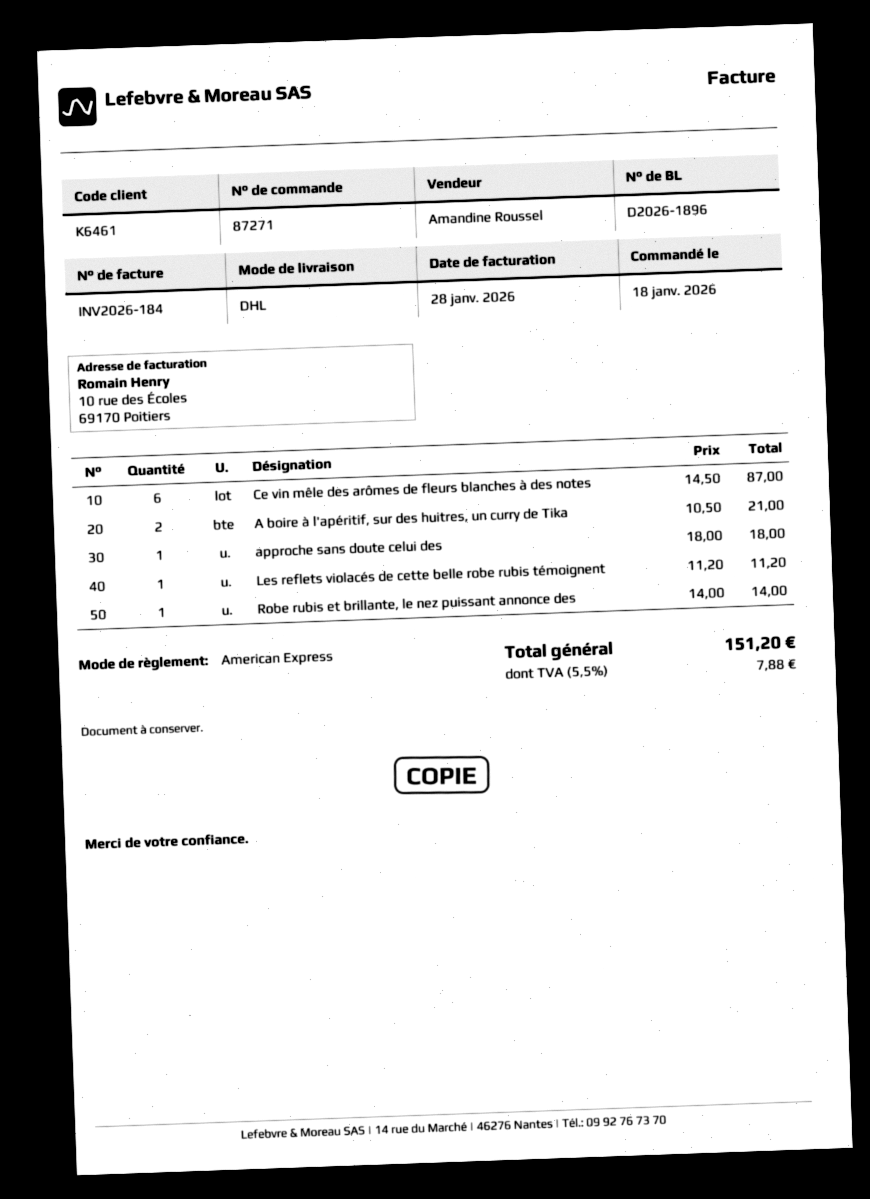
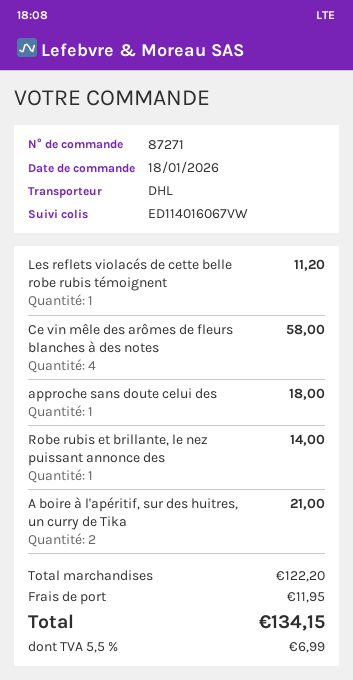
Ce vin mêle des arômes de fleurs blanches à des notes: 6 for 87.00 -> 4 for 58.00
shipping: none -> 11.95
tax: 5.5% = 7.88 -> 5.5% = 6.99
total: 151.20 -> 134.15

